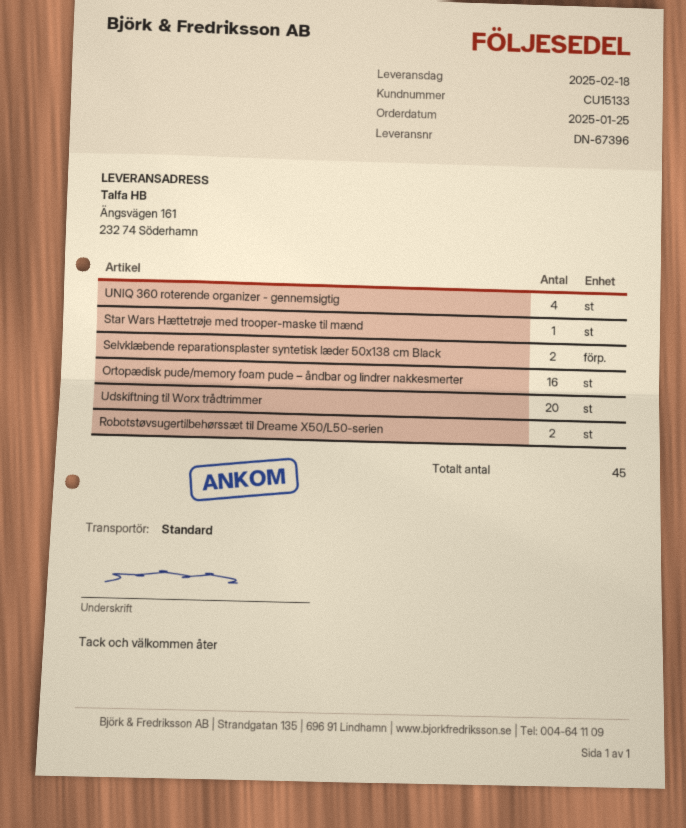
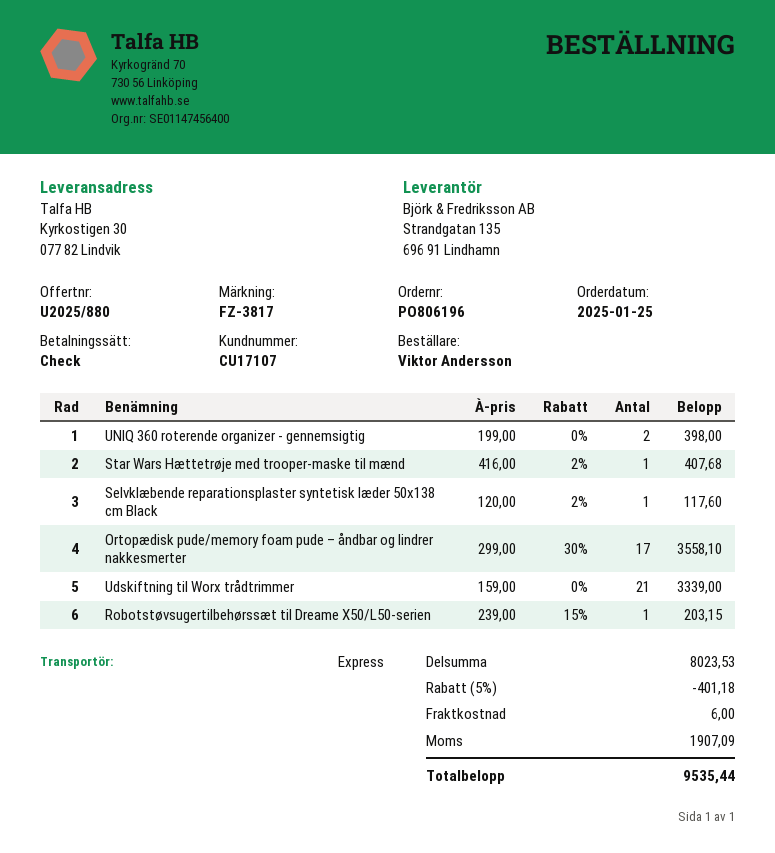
customer number: CU15133 -> CU17107
shipping method: standard -> express
ship to: Ängsvägen 161, 232 74 Söderhamn -> Kyrkostigen 30, 077 82 Lindvik
UNIQ 360 roterende organizer - gennemsigtig: 4 -> 2
Selvklæbende reparationsplaster syntetisk læder 50x138 cm Black: 2 -> 1
Ortopædisk pude/memory foam pude – åndbar og lindrer nakkesmerter: 16 -> 17
Udskiftning til Worx trådtrimmer: 20 -> 21
Robotstøvsugertilbehørssæt til Dreame X50/L50-serien: 2 -> 1

